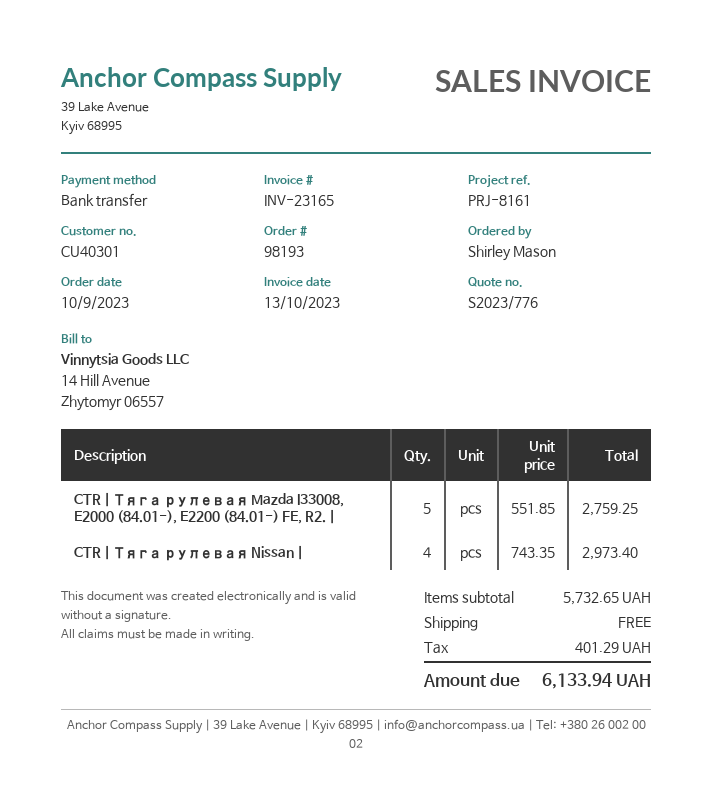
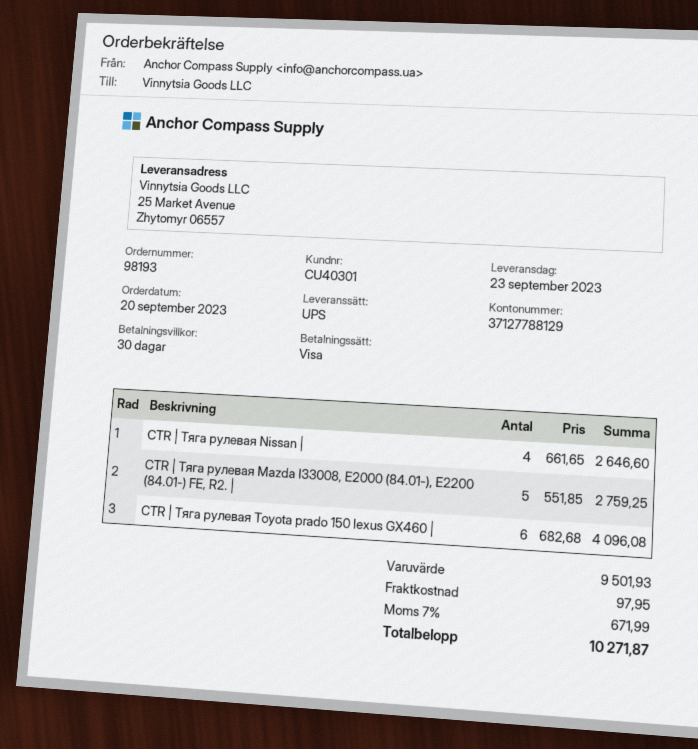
order date: 2023-09-10 -> 2023-09-20
payment method: bank transfer -> Visa
CTR | Тяга рулевая Nissan |: 4 x 743.35 = 2973.40 -> 4 x 661.65 = 2646.60
CTR | Тяга рулевая Toyota prado 150 lexus GX460 |: none -> 6 x 682.68 = 4096.08
subtotal: 5732.65 -> 9501.93
shipping: 0.00 -> 97.95
tax: 401.29 -> 671.99
total: 6133.94 -> 10271.87

